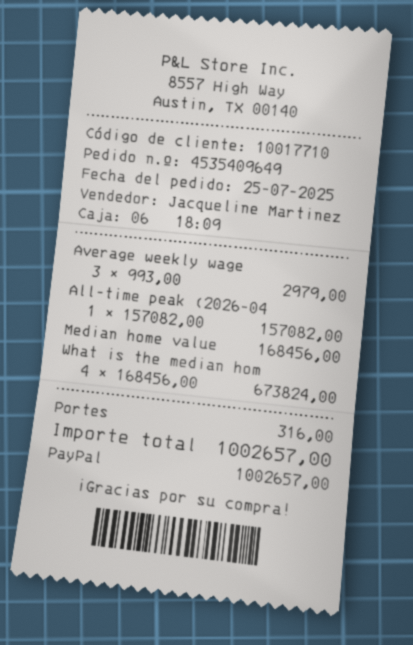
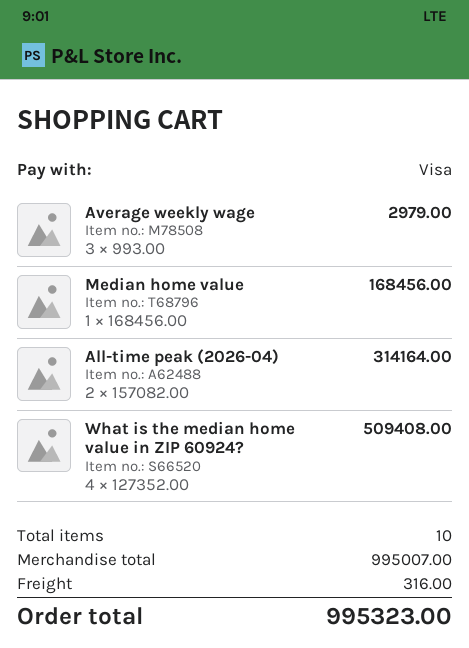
payment method: PayPal -> Visa
All-time peak (2026-04: 1 x 157082.00 = 157082.00 -> 2 x 157082.00 = 314164.00
What is the median hom: 4 x 168456.00 = 673824.00 -> 4 x 127352.00 = 509408.00
total: 1002657.00 -> 995323.00

